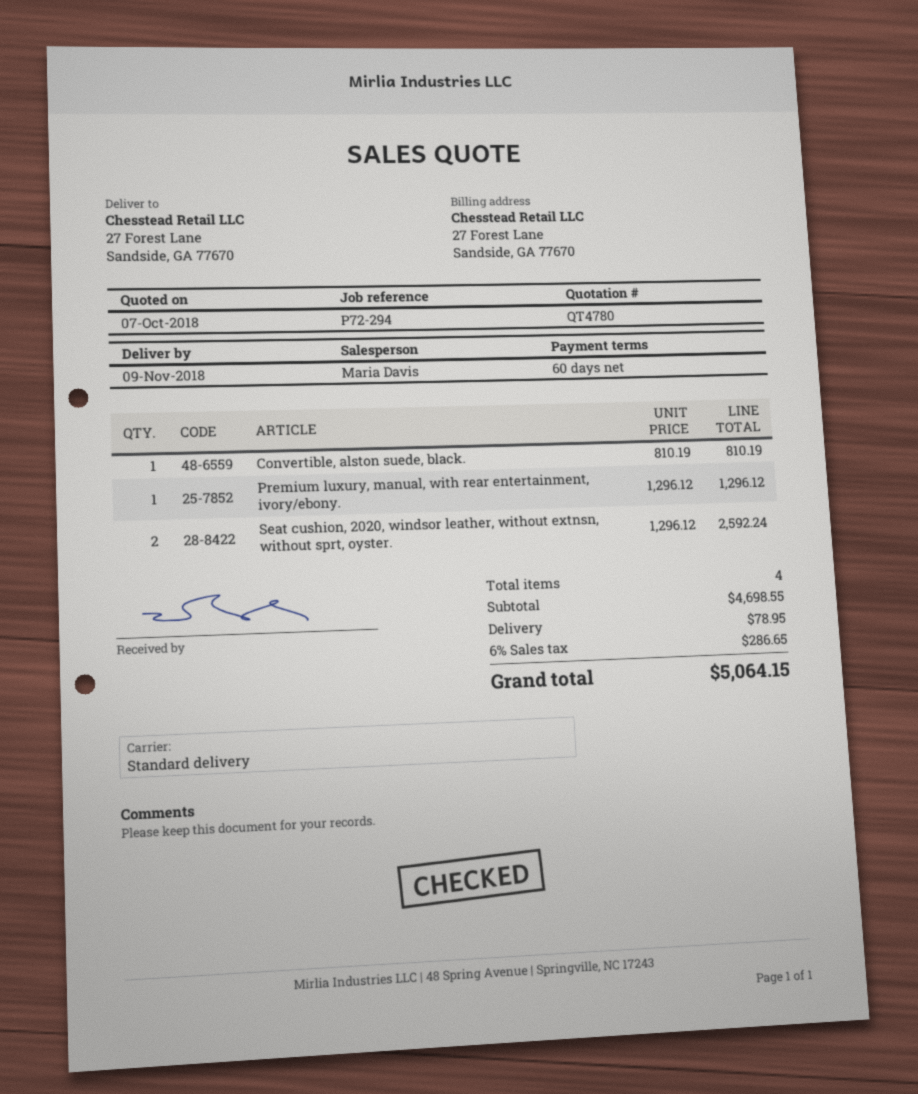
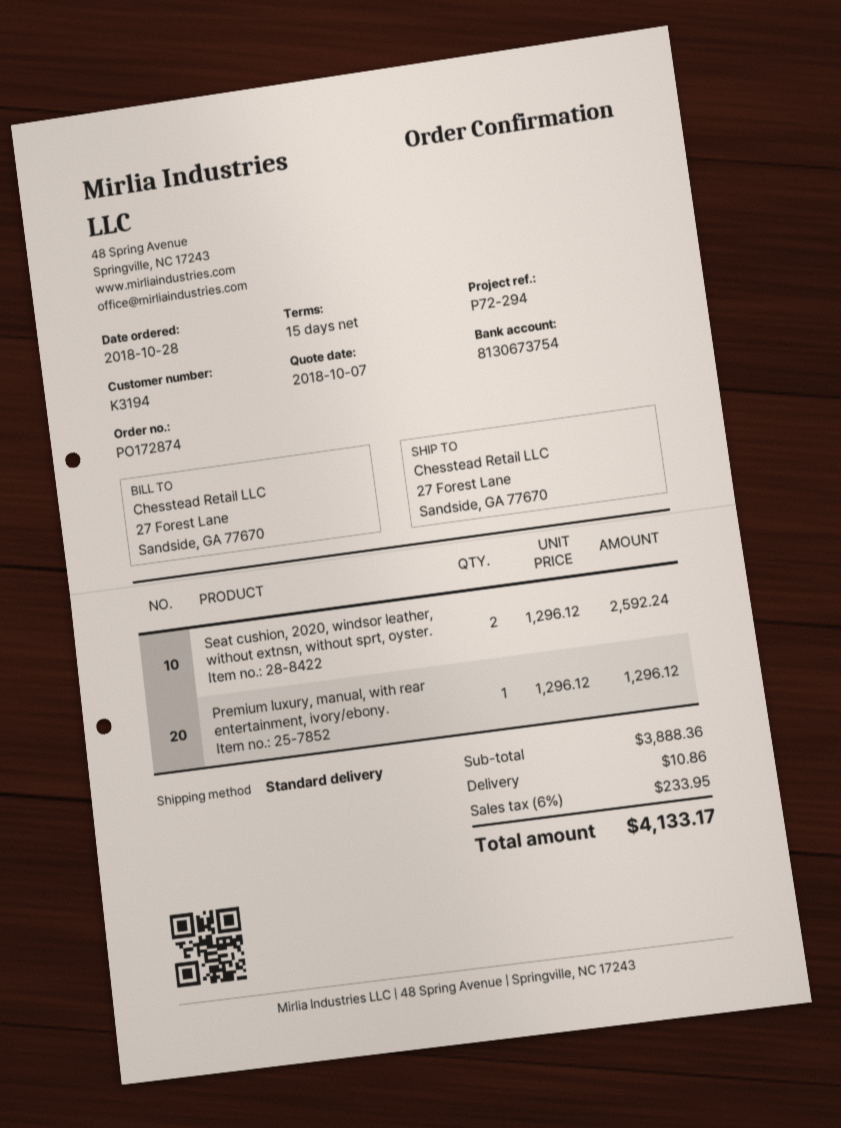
payment terms: 60 days -> 15 days
Convertible, alston suede, black.: 1 x 810.19 = 810.19 -> none
subtotal: 4698.55 -> 3888.36
shipping: 78.95 -> 10.86
tax: 6% = 286.65 -> 6% = 233.95
total: 5064.15 -> 4133.17

